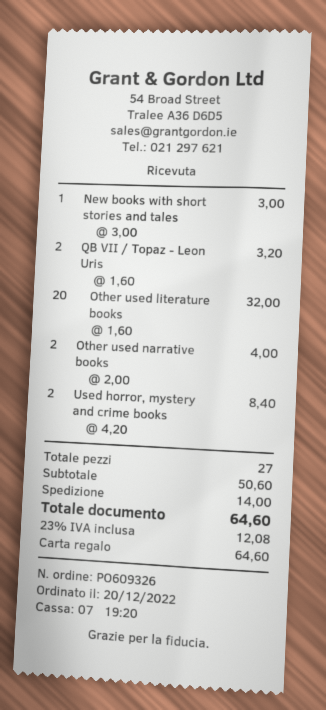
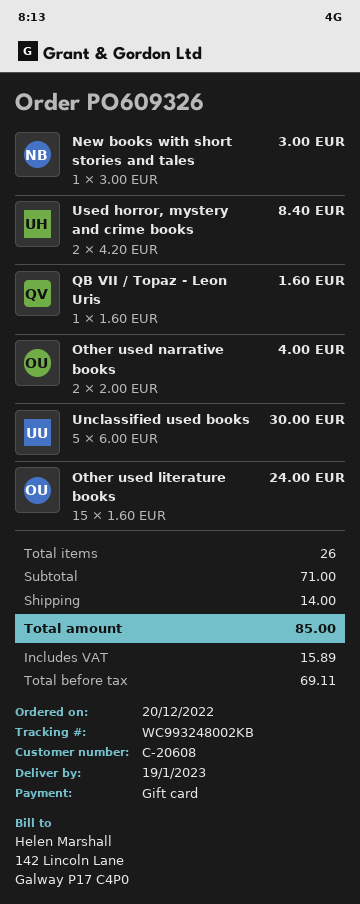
QB VII / Topaz - Leon Uris: 2 x 1.60 = 3.20 -> 1 x 1.60 = 1.60
Other used literature books: 20 x 1.60 = 32.00 -> 15 x 1.60 = 24.00
Unclassified used books: none -> 5 x 6.00 = 30.00
total quantity: 27 -> 26
subtotal: 50.60 -> 71.00
tax: 12.08 -> 15.89
total: 64.60 -> 85.00

